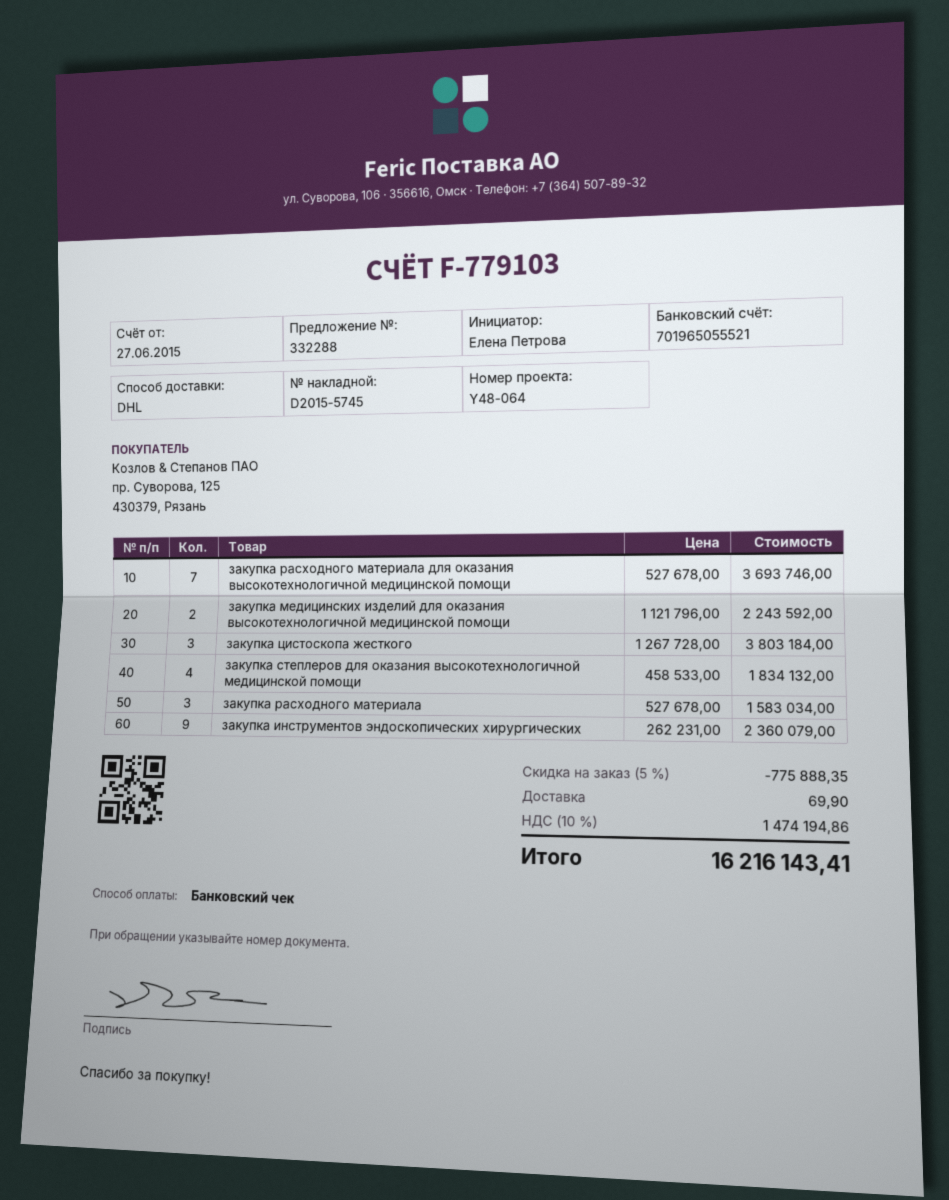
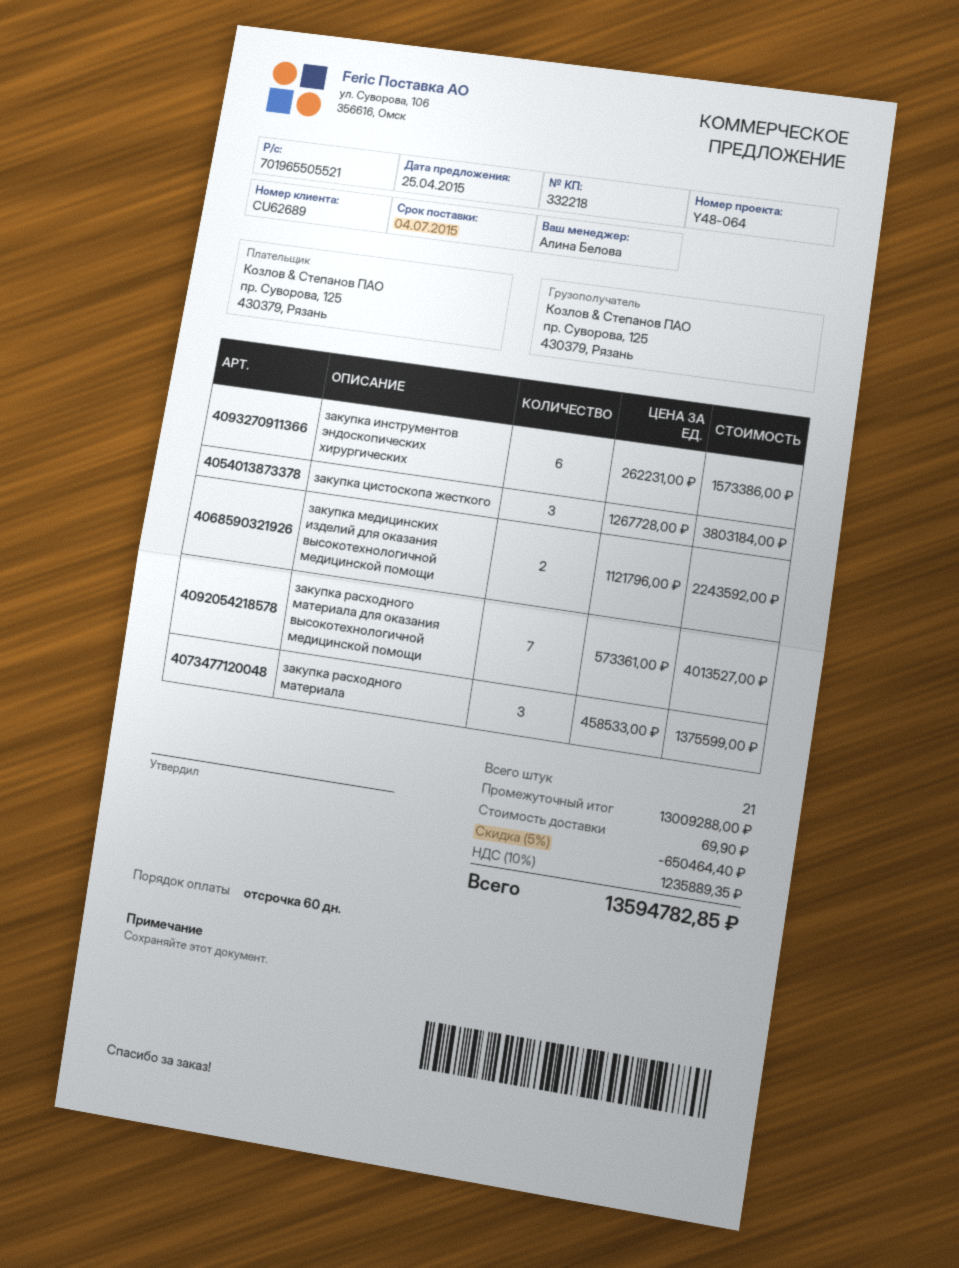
quote number: 332288 -> 332218
bank account: 701965055521 -> 701965505521
закупка расходного материала для оказания высокотехнологичной медицинской помощи: 7 x 527678.00 = 3693746.00 -> 7 x 573361.00 = 4013527.00
закупка степлеров для оказания высокотехнологичной медицинской помощи: 4 x 458533.00 = 1834132.00 -> none
закупка расходного материала: 3 x 527678.00 = 1583034.00 -> 3 x 458533.00 = 1375599.00
закупка инструментов эндоскопических хирургических: 9 x 262231.00 = 2360079.00 -> 6 x 262231.00 = 1573386.00
discount: 5% = 775888.35 -> 5% = 650464.40
tax: 10% = 1474194.86 -> 10% = 1235889.35
total: 16216143.41 -> 13594782.85

